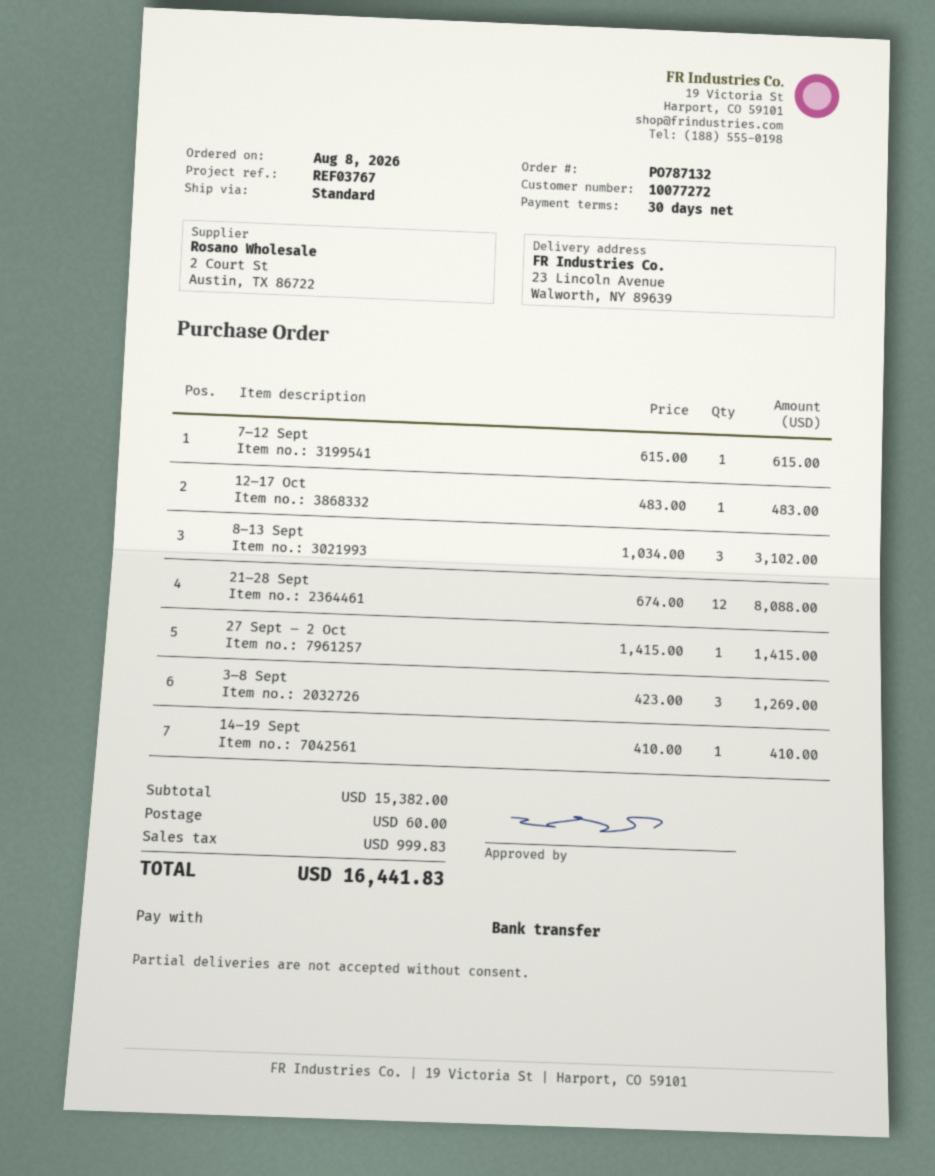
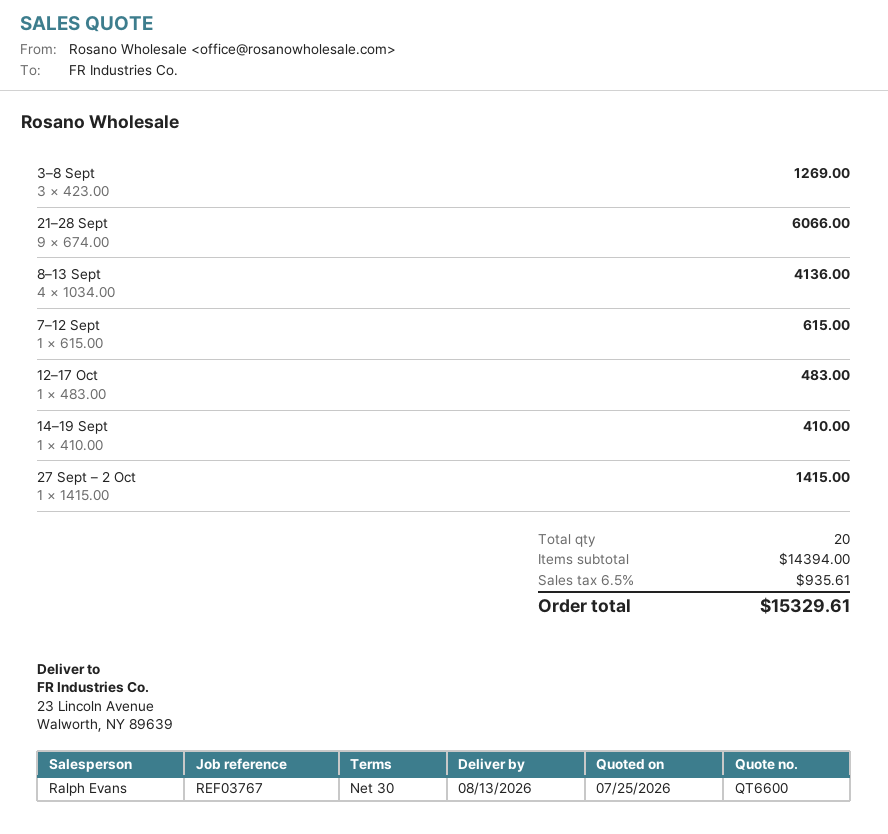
8–13 Sept: 3 x 1034.00 = 3102.00 -> 4 x 1034.00 = 4136.00
21–28 Sept: 12 x 674.00 = 8088.00 -> 9 x 674.00 = 6066.00
subtotal: 15382.00 -> 14394.00
shipping: 60.00 -> none
tax: 999.83 -> 935.61
total: 16441.83 -> 15329.61

